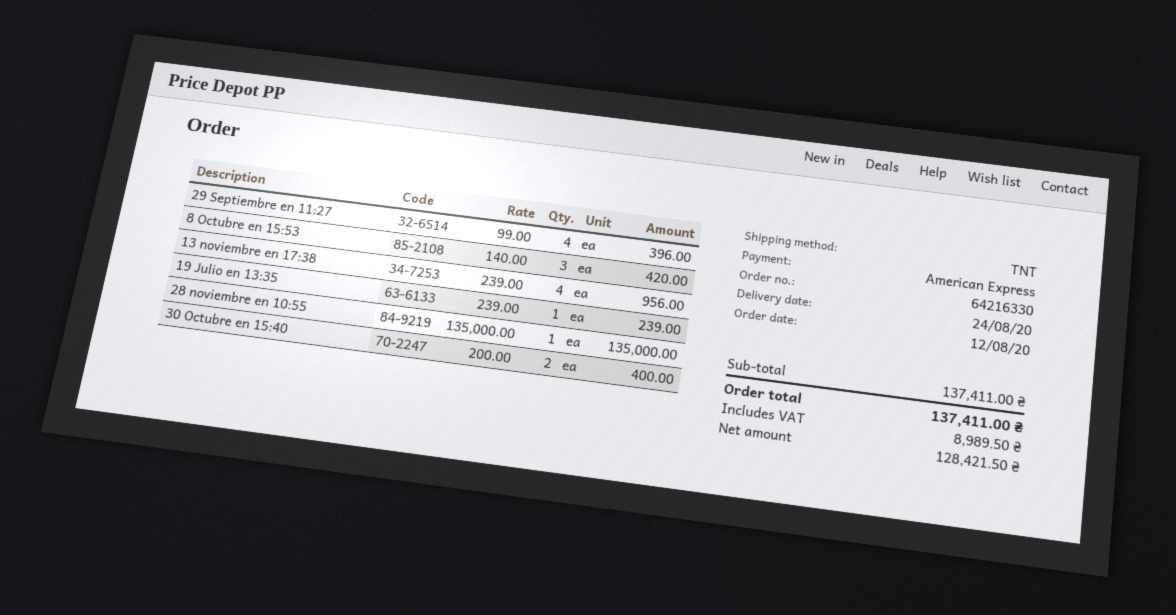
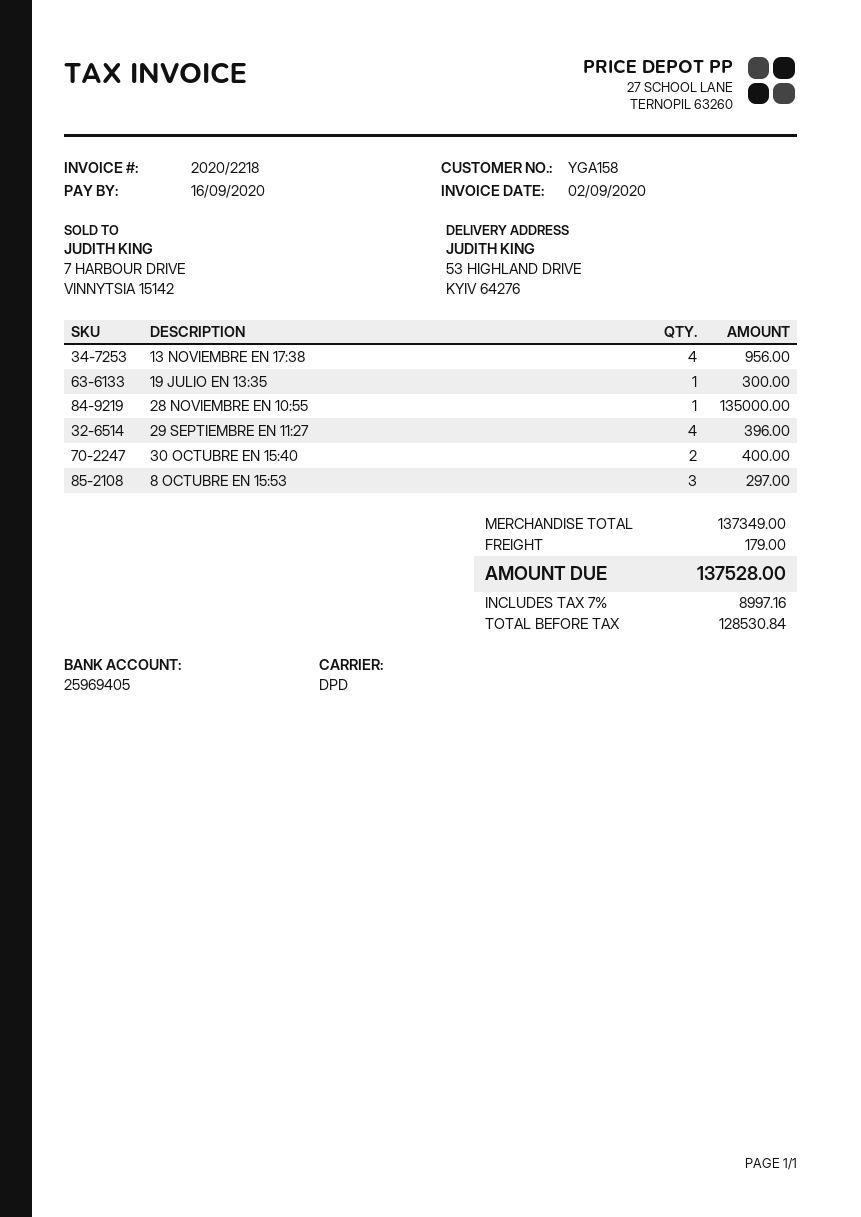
shipping method: TNT -> DPD
8 Octubre en 15:53: 3 for 420.00 -> 3 for 297.00
19 Julio en 13:35: 1 for 239.00 -> 1 for 300.00
subtotal: 137411.00 -> 137349.00
shipping: none -> 179.00
net: 128421.50 -> 128530.84
tax: 8989.50 -> 8997.16
total: 137411.00 -> 137528.00

